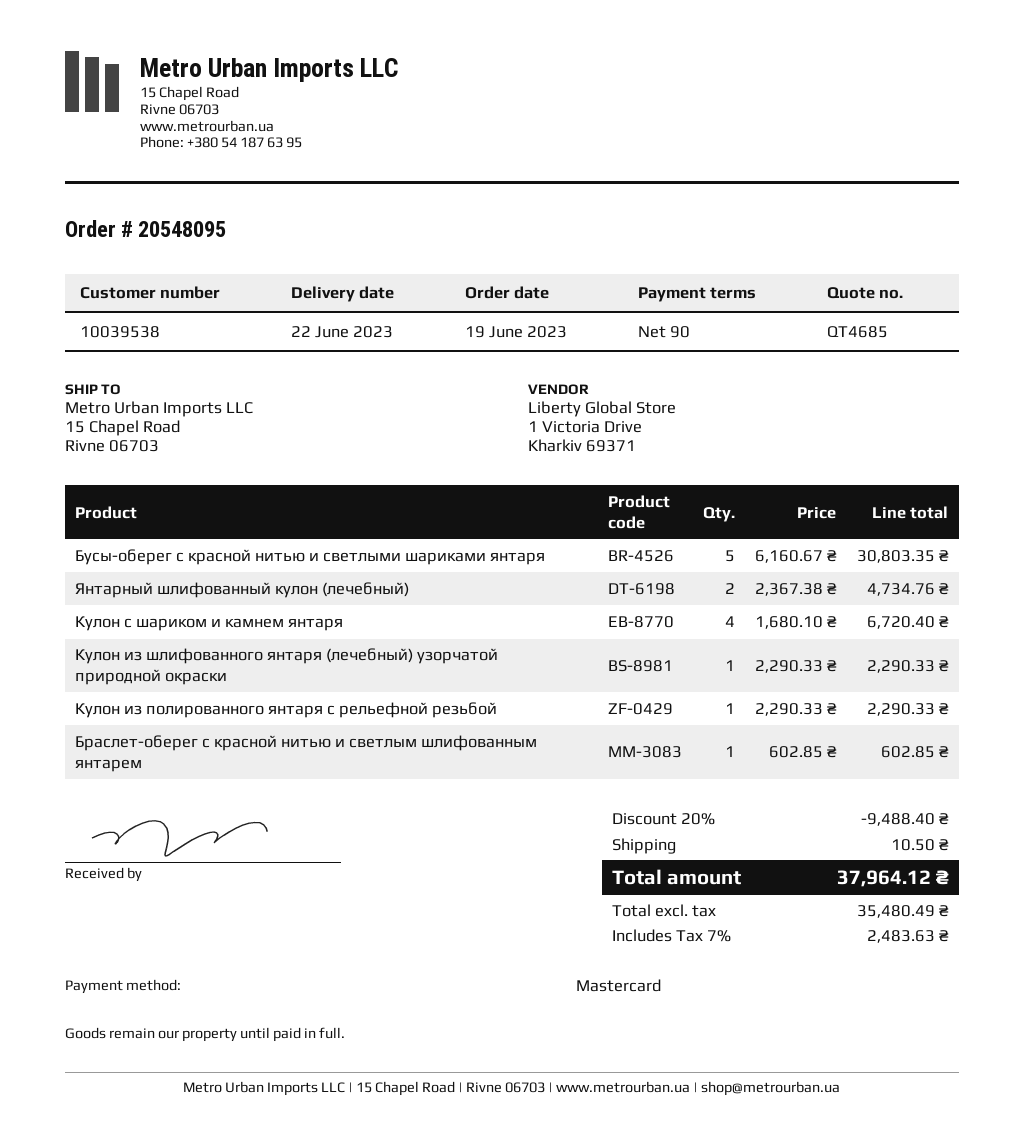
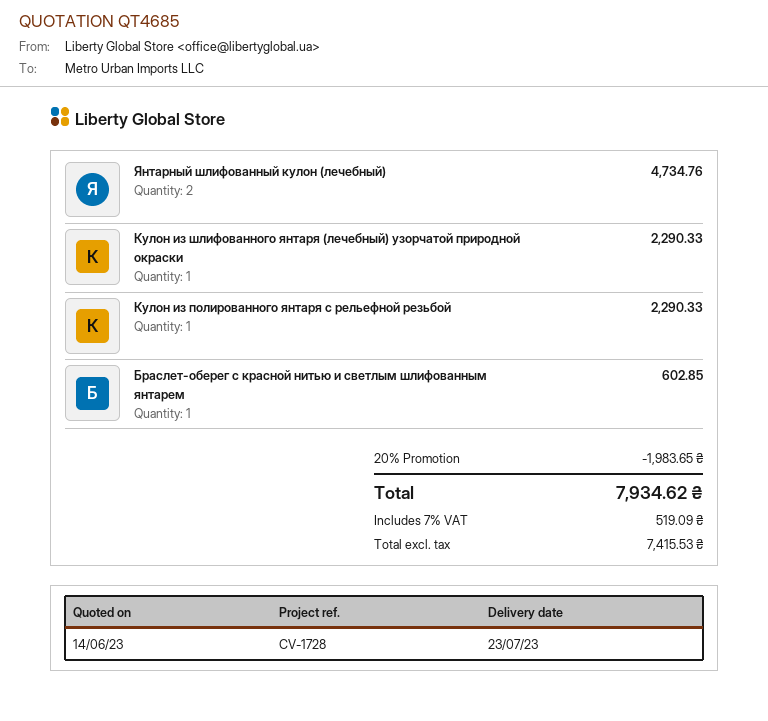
delivery date: 2023-06-22 -> 2023-07-23
Бусы-оберег с красной нитью и светлыми шариками янтаря: 5 for 30803.35 -> none
Кулон с шариком и камнем янтаря: 4 for 6720.40 -> none
discount: 20% = 9488.40 -> 20% = 1983.65
shipping: 10.50 -> none
net: 35480.49 -> 7415.53
tax: 7% = 2483.63 -> 7% = 519.09
total: 37964.12 -> 7934.62

